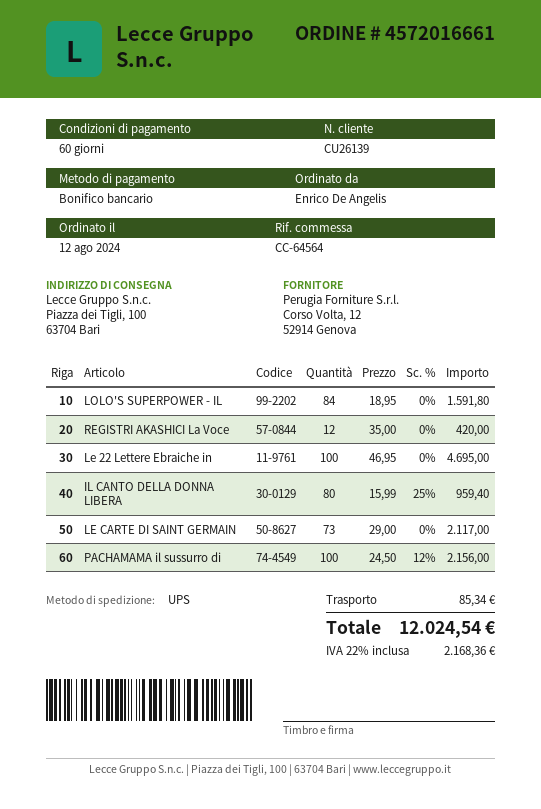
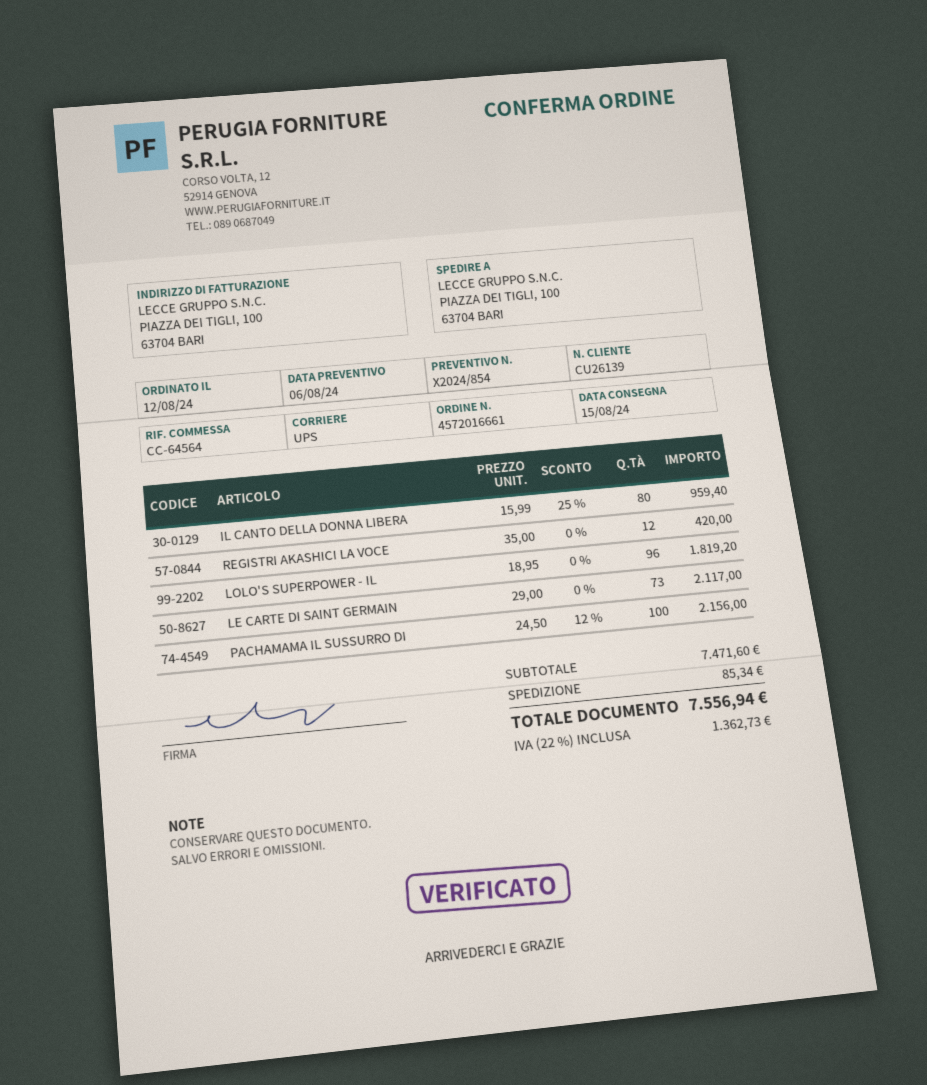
LOLO'S SUPERPOWER - IL: 84 x 18.95 = 1591.80 -> 96 x 18.95 = 1819.20
Le 22 Lettere Ebraiche in: 100 x 46.95 = 4695.00 -> none
tax: 22% = 2168.36 -> 22% = 1362.73
total: 12024.54 -> 7556.94

